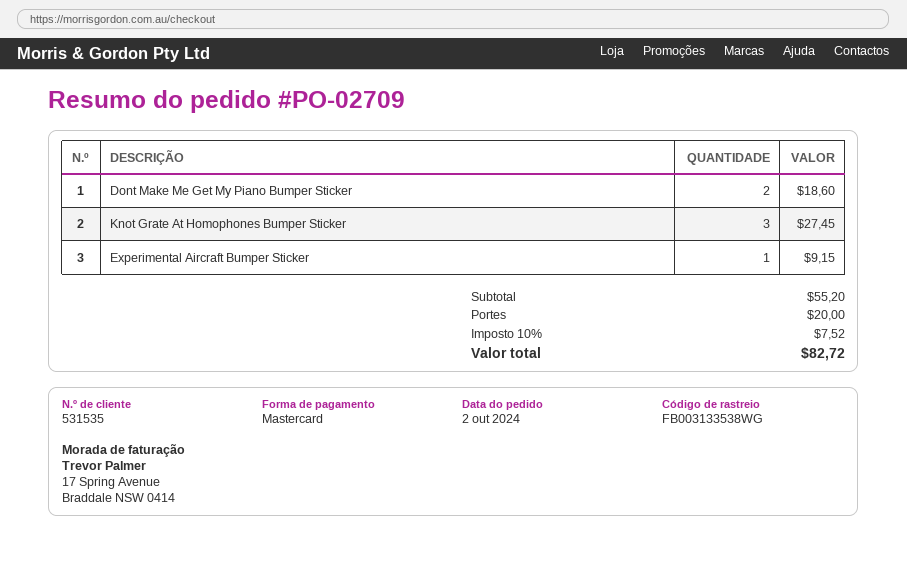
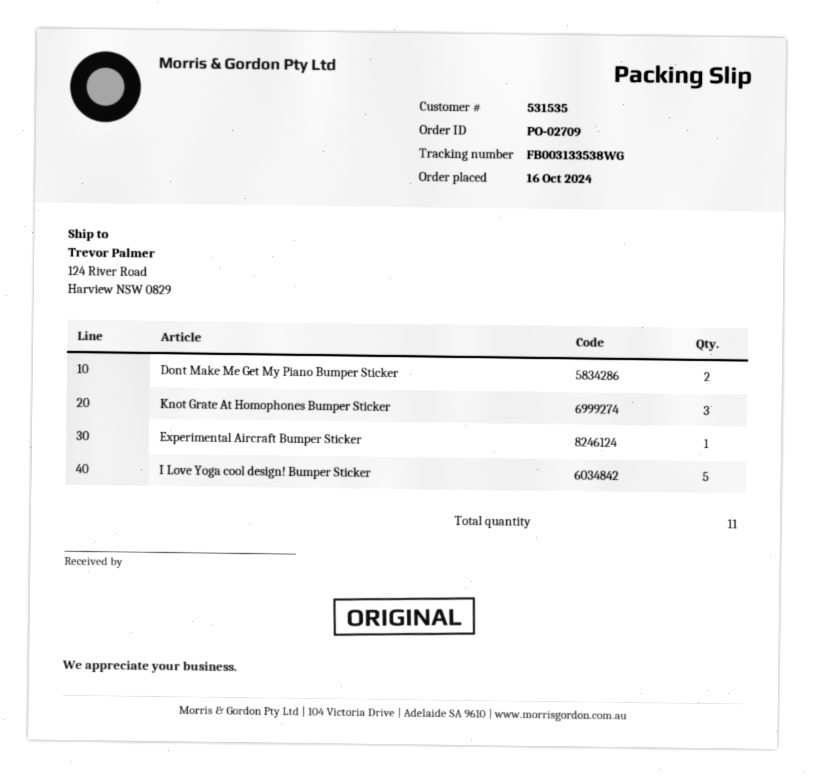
order date: 2024-10-02 -> 2024-10-16
I Love Yoga cool design! Bumper Sticker: none -> 5

